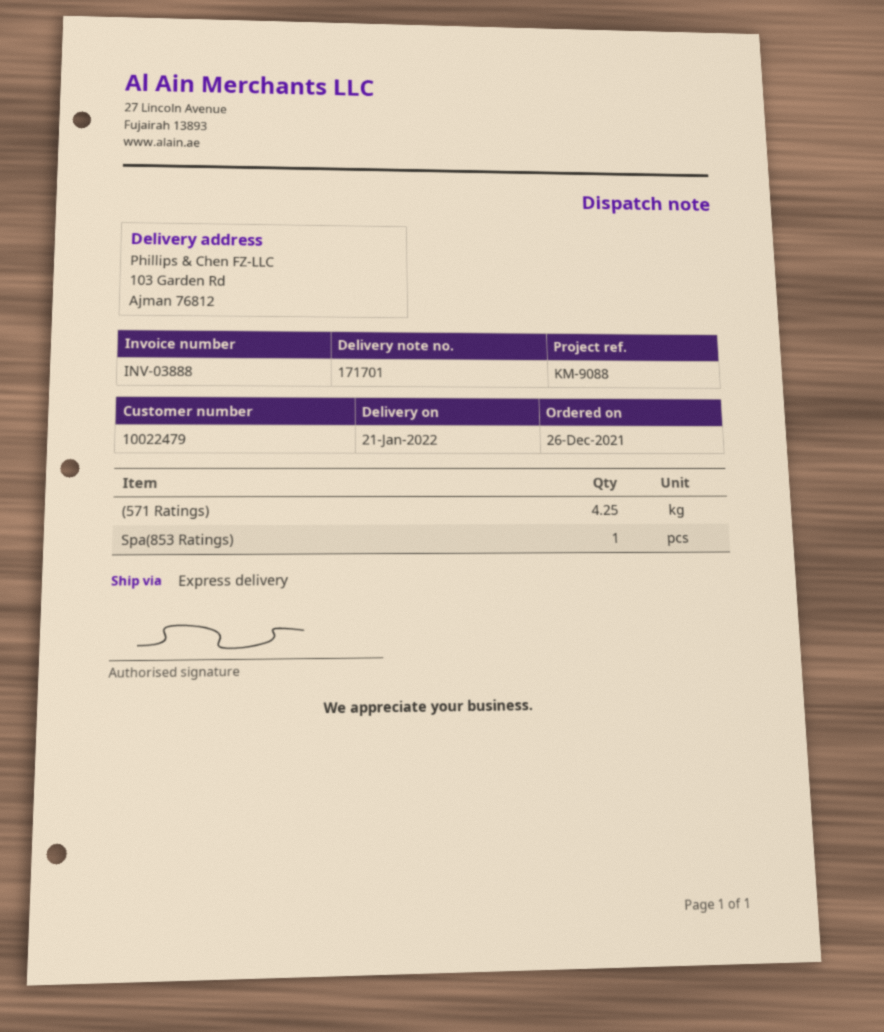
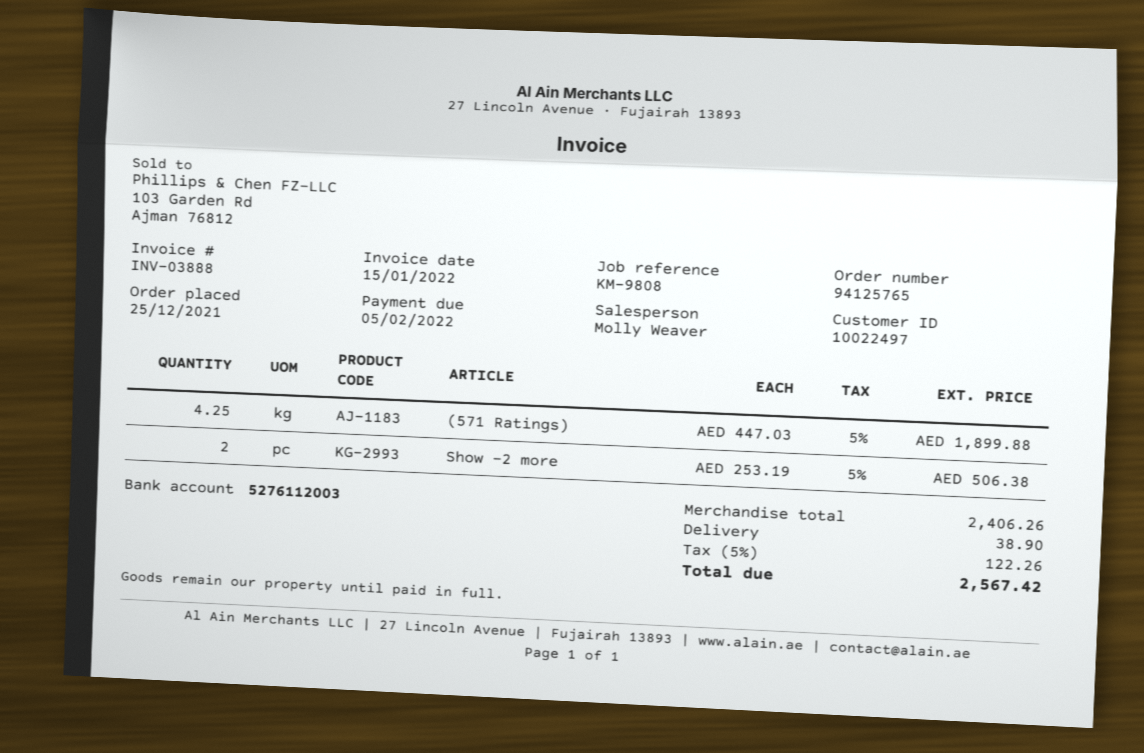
order date: 2021-12-26 -> 2021-12-25
customer number: 10022479 -> 10022497
reference: KM-9088 -> KM-9808
Spa(853 Ratings): 1 -> none
Show -2 more: none -> 2

